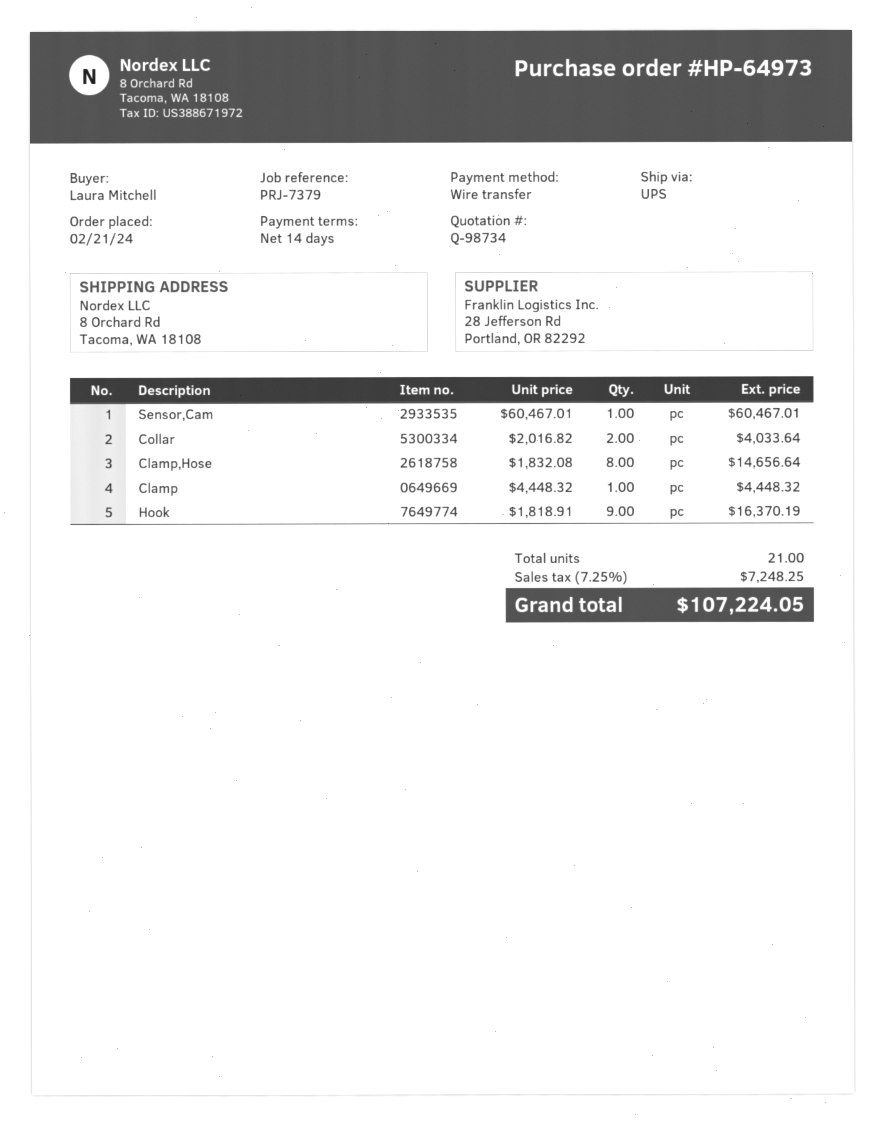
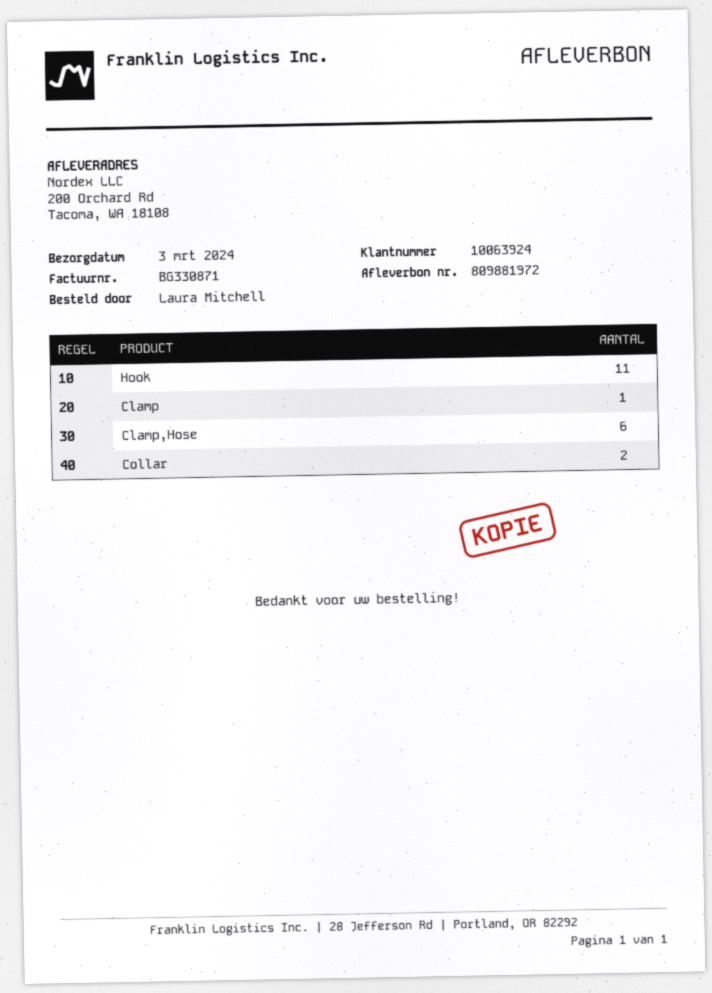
ship to: 8 Orchard Rd, Tacoma, WA 18108 -> 200 Orchard Rd, Tacoma, WA 18108
Sensor,Cam: 1 -> none
Clamp,Hose: 8 -> 6
Hook: 9 -> 11

